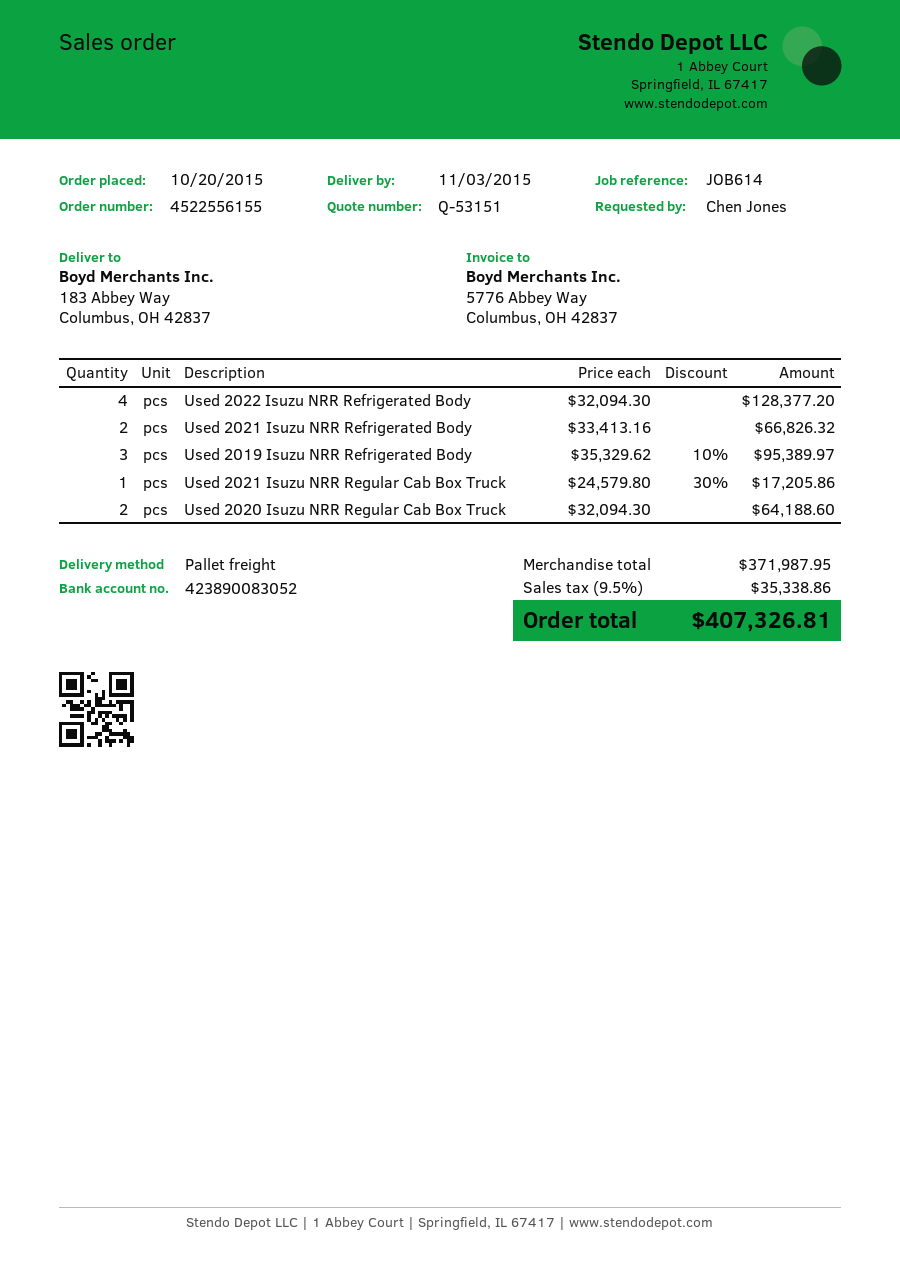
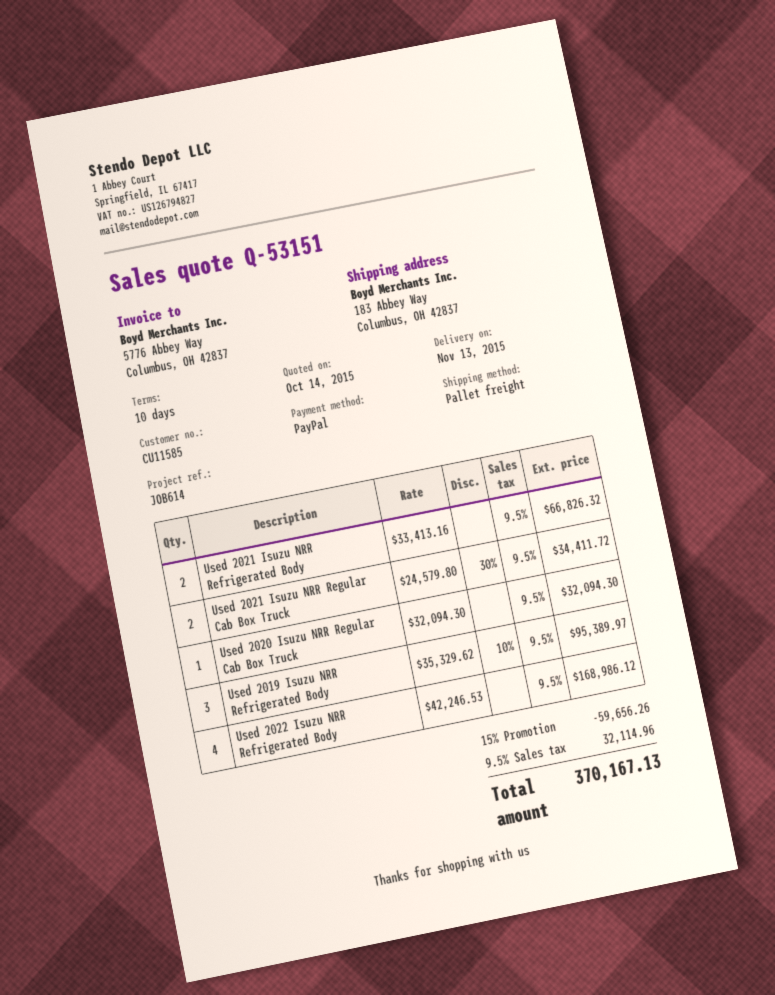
delivery date: 2015-11-03 -> 2015-11-13
Used 2022 Isuzu NRR Refrigerated Body: 4 x 32094.30 = 128377.20 -> 4 x 42246.53 = 168986.12
Used 2021 Isuzu NRR Regular Cab Box Truck: 1 x 24579.80 - 30% = 17205.86 -> 2 x 24579.80 - 30% = 34411.72
Used 2020 Isuzu NRR Regular Cab Box Truck: 2 x 32094.30 = 64188.60 -> 1 x 32094.30 = 32094.30
discount: none -> 15% = 59656.26
tax: 9.5% = 35338.86 -> 9.5% = 32114.96
total: 407326.81 -> 370167.13

